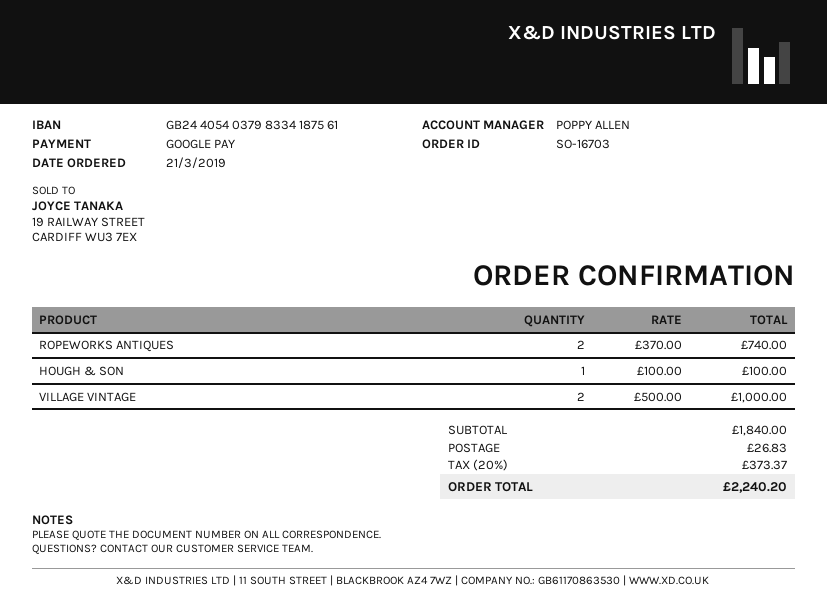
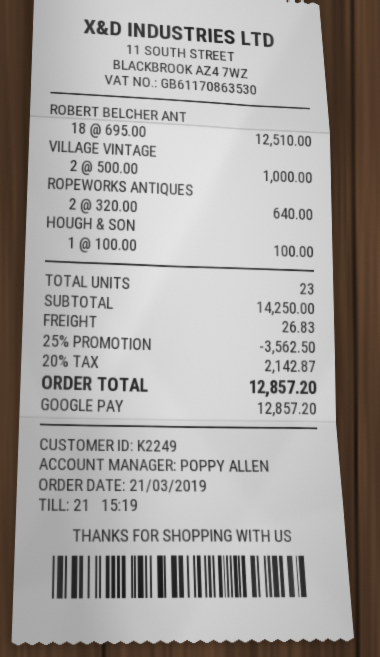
ROPEWORKS ANTIQUES: 2 x 370.00 = 740.00 -> 2 x 320.00 = 640.00
ROBERT BELCHER ANT: none -> 18 x 695.00 = 12510.00
subtotal: 1840.00 -> 14250.00
discount: none -> 25% = 3562.50
tax: 20% = 373.37 -> 20% = 2142.87
total: 2240.20 -> 12857.20

